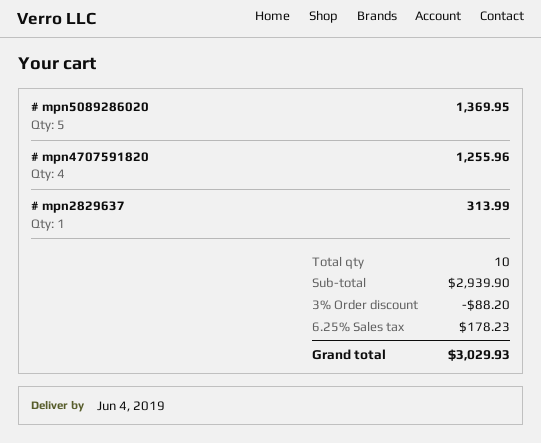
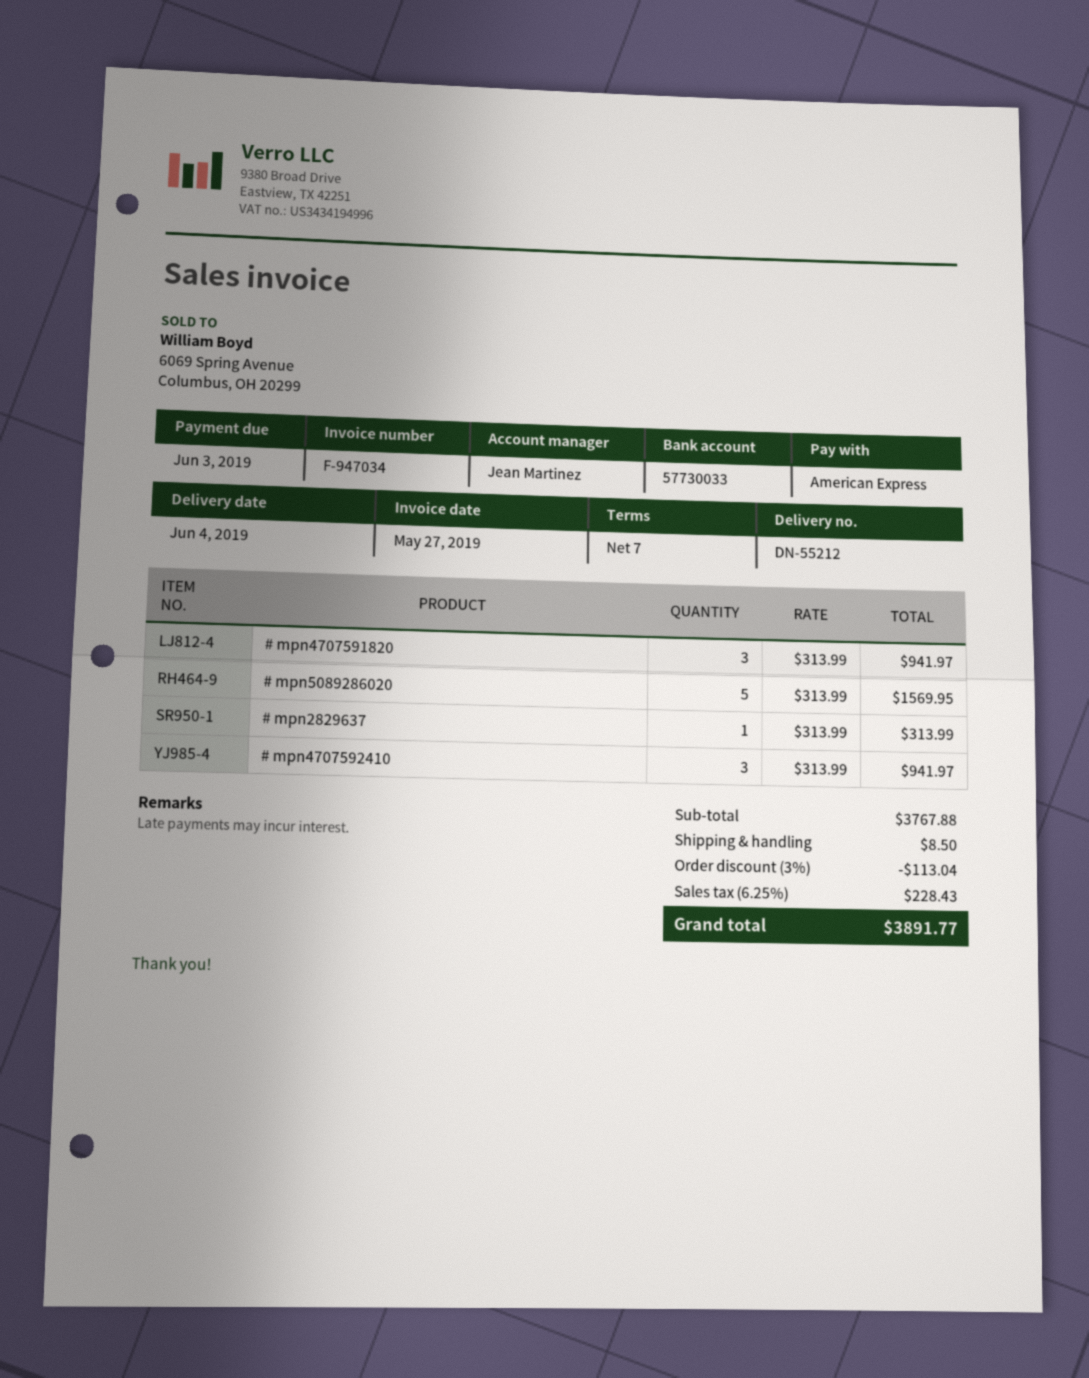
# mpn5089286020: 5 for 1369.95 -> 5 for 1569.95
# mpn4707591820: 4 for 1255.96 -> 3 for 941.97
# mpn4707592410: none -> 3 for 941.97
subtotal: 2939.90 -> 3767.88
discount: 3% = 88.20 -> 3% = 113.04
shipping: none -> 8.50
tax: 6.25% = 178.23 -> 6.25% = 228.43
total: 3029.93 -> 3891.77

